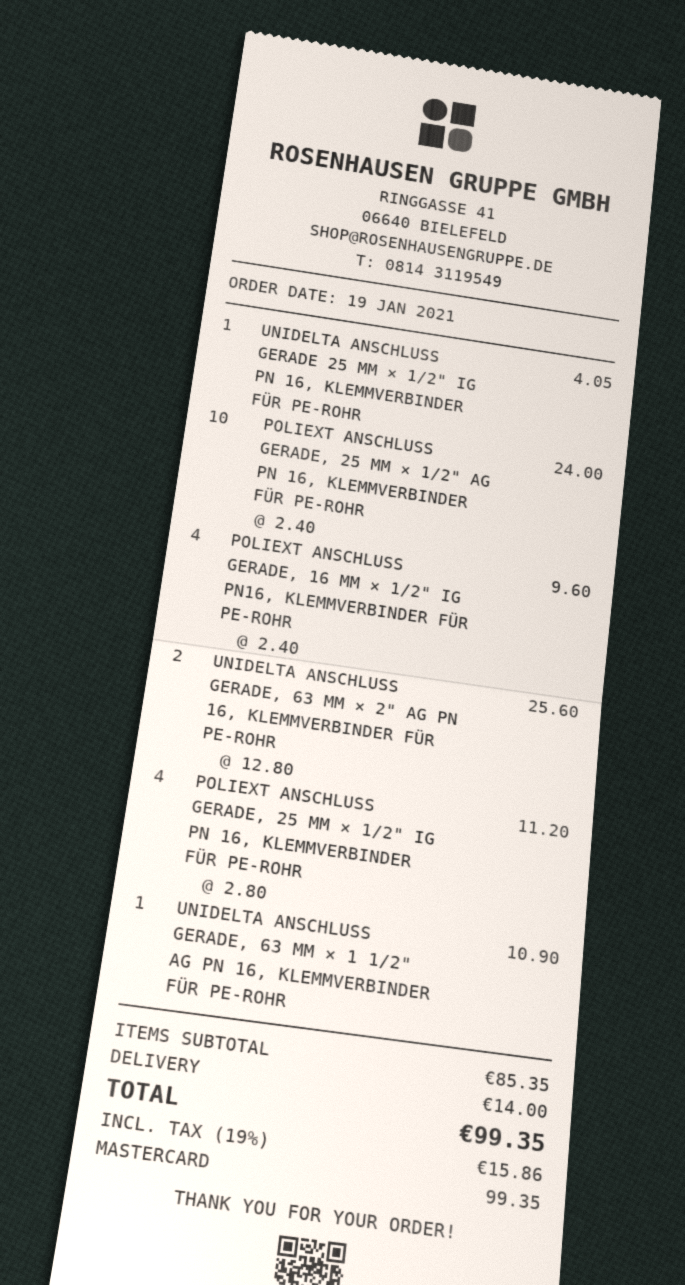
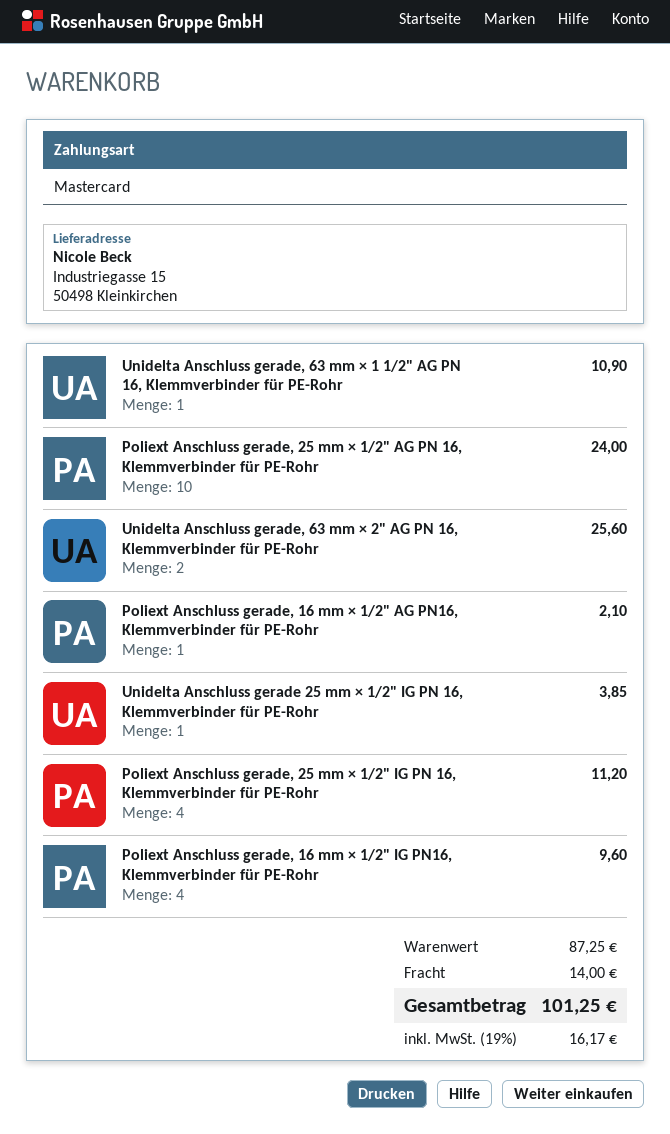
UNIDELTA ANSCHLUSS GERADE 25 MM × 1/2" IG PN 16, KLEMMVERBINDER FÜR PE-ROHR: 1 for 4.05 -> 1 for 3.85
Poliext Anschluss gerade, 16 mm × 1/2" AG PN16, Klemmverbinder für PE-Rohr: none -> 1 for 2.10
subtotal: 85.35 -> 87.25
tax: 19% = 15.86 -> 19% = 16.17
total: 99.35 -> 101.25

